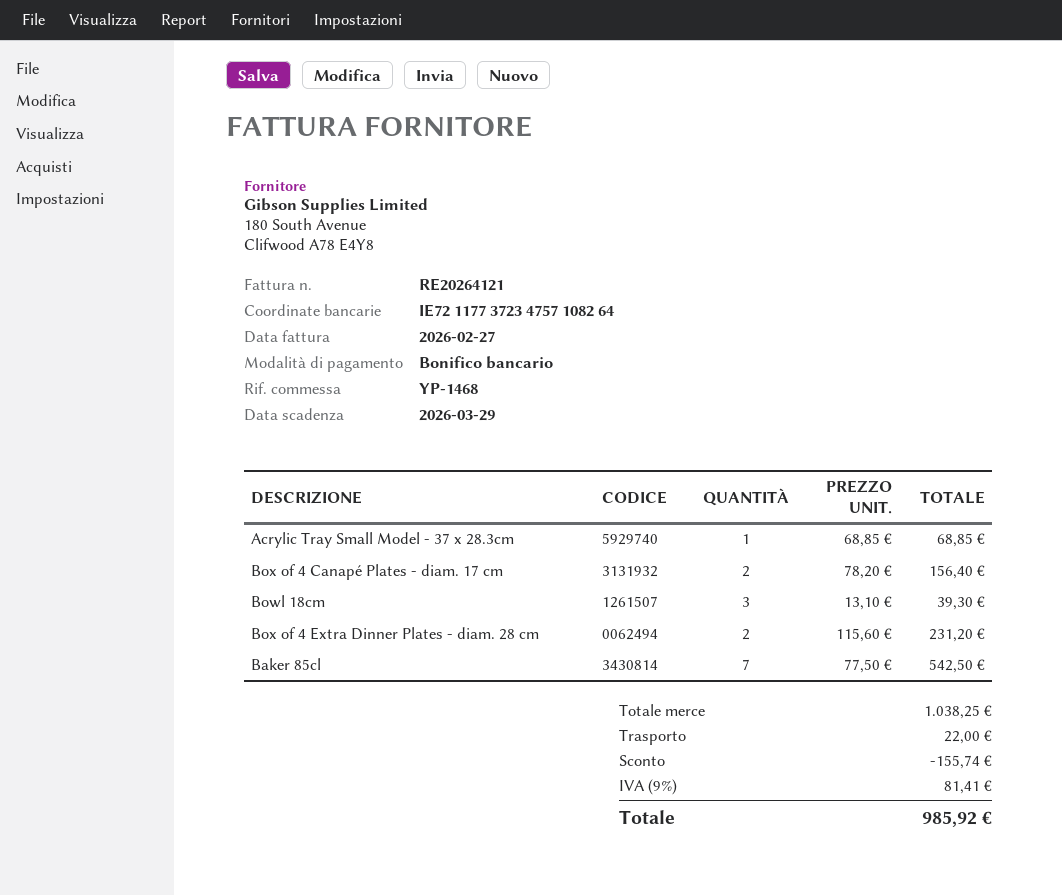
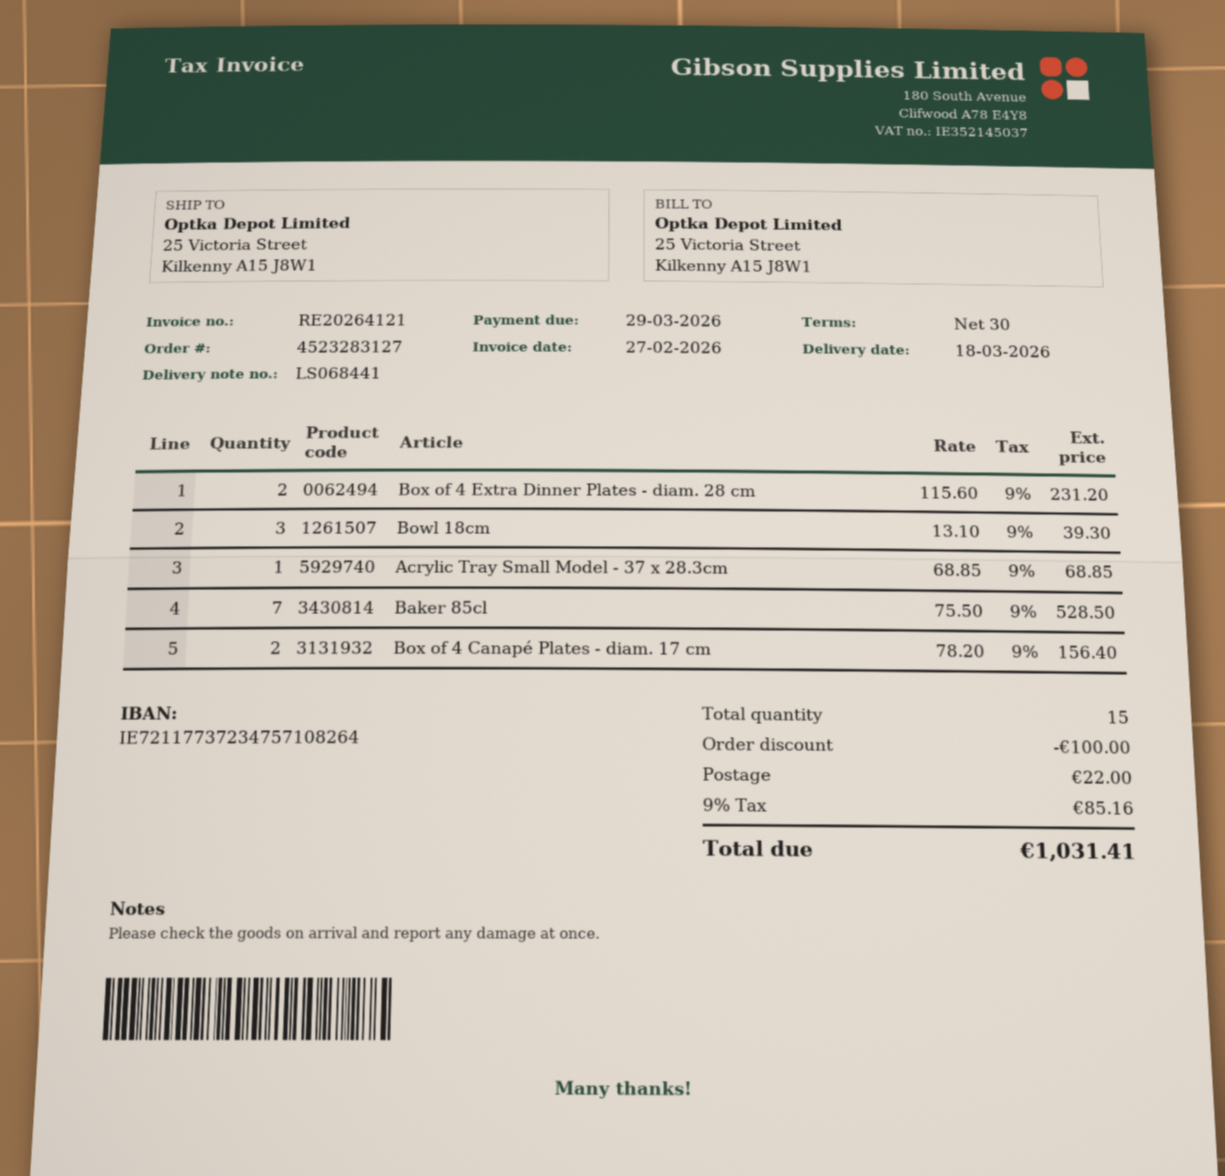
Baker 85cl: 7 x 77.50 = 542.50 -> 7 x 75.50 = 528.50
discount: 155.74 -> 100.00
tax: 9% = 81.41 -> 9% = 85.16
total: 985.92 -> 1031.41

